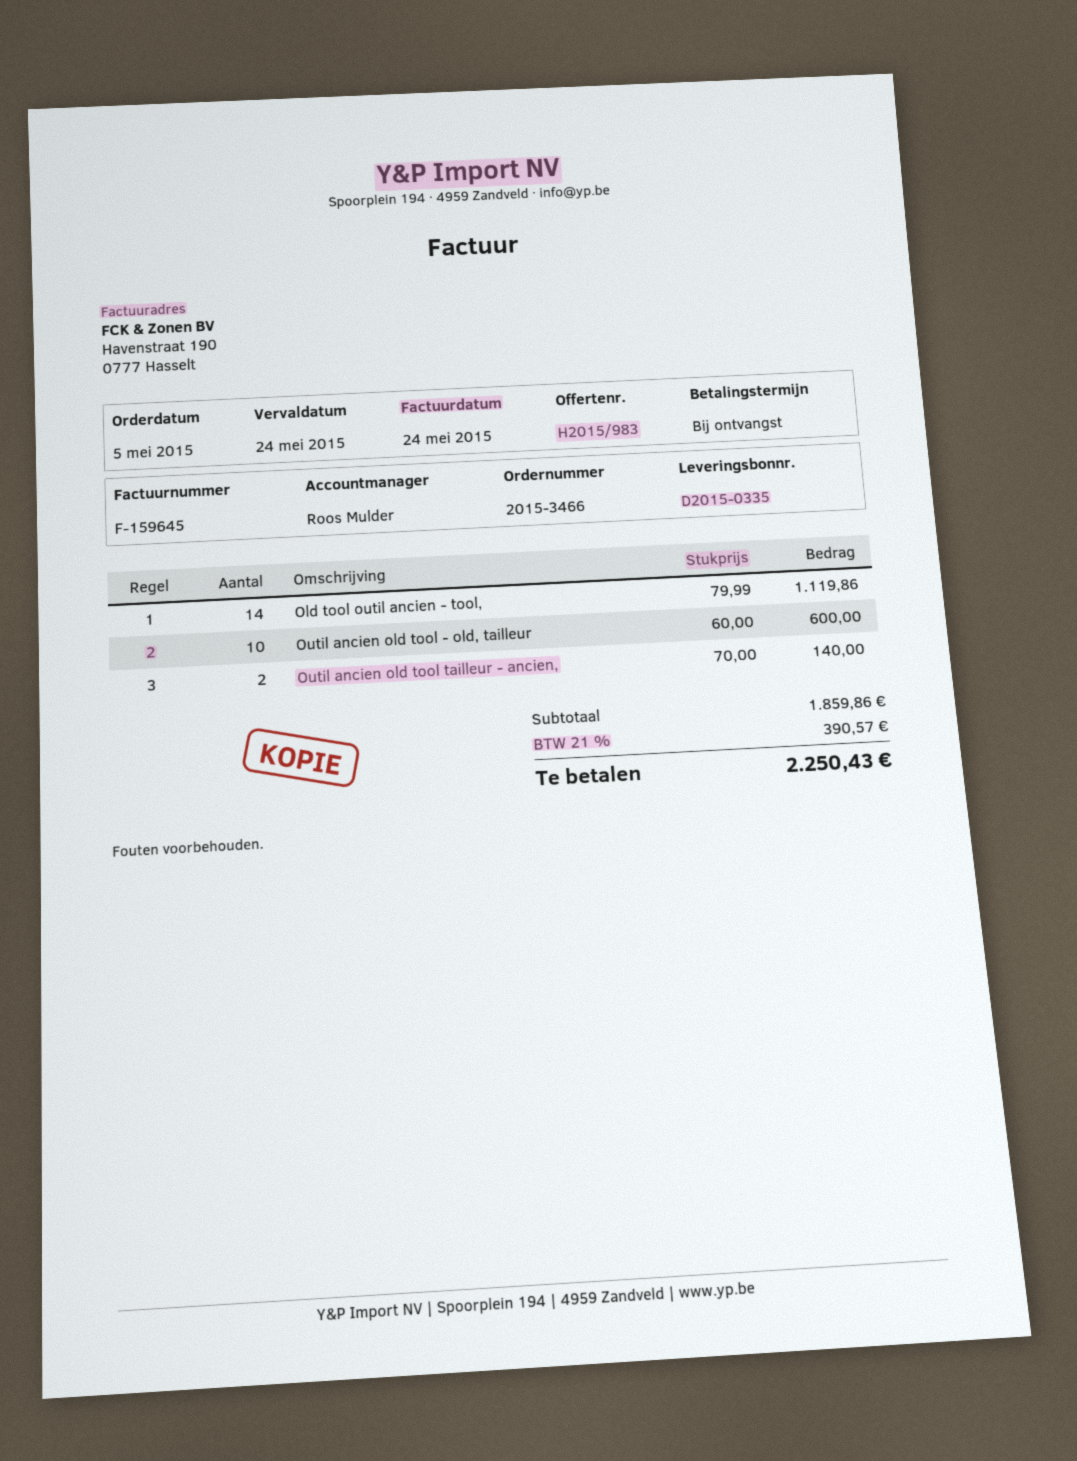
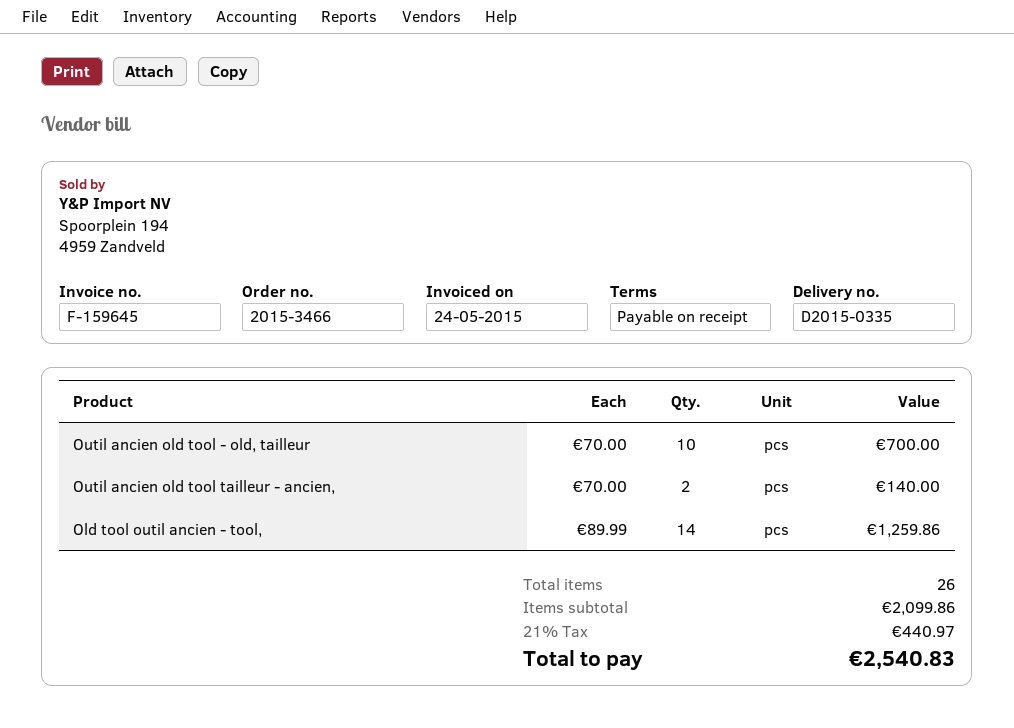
Old tool outil ancien - tool,: 14 x 79.99 = 1119.86 -> 14 x 89.99 = 1259.86
Outil ancien old tool - old, tailleur: 10 x 60.00 = 600.00 -> 10 x 70.00 = 700.00
subtotal: 1859.86 -> 2099.86
tax: 21% = 390.57 -> 21% = 440.97
total: 2250.43 -> 2540.83

